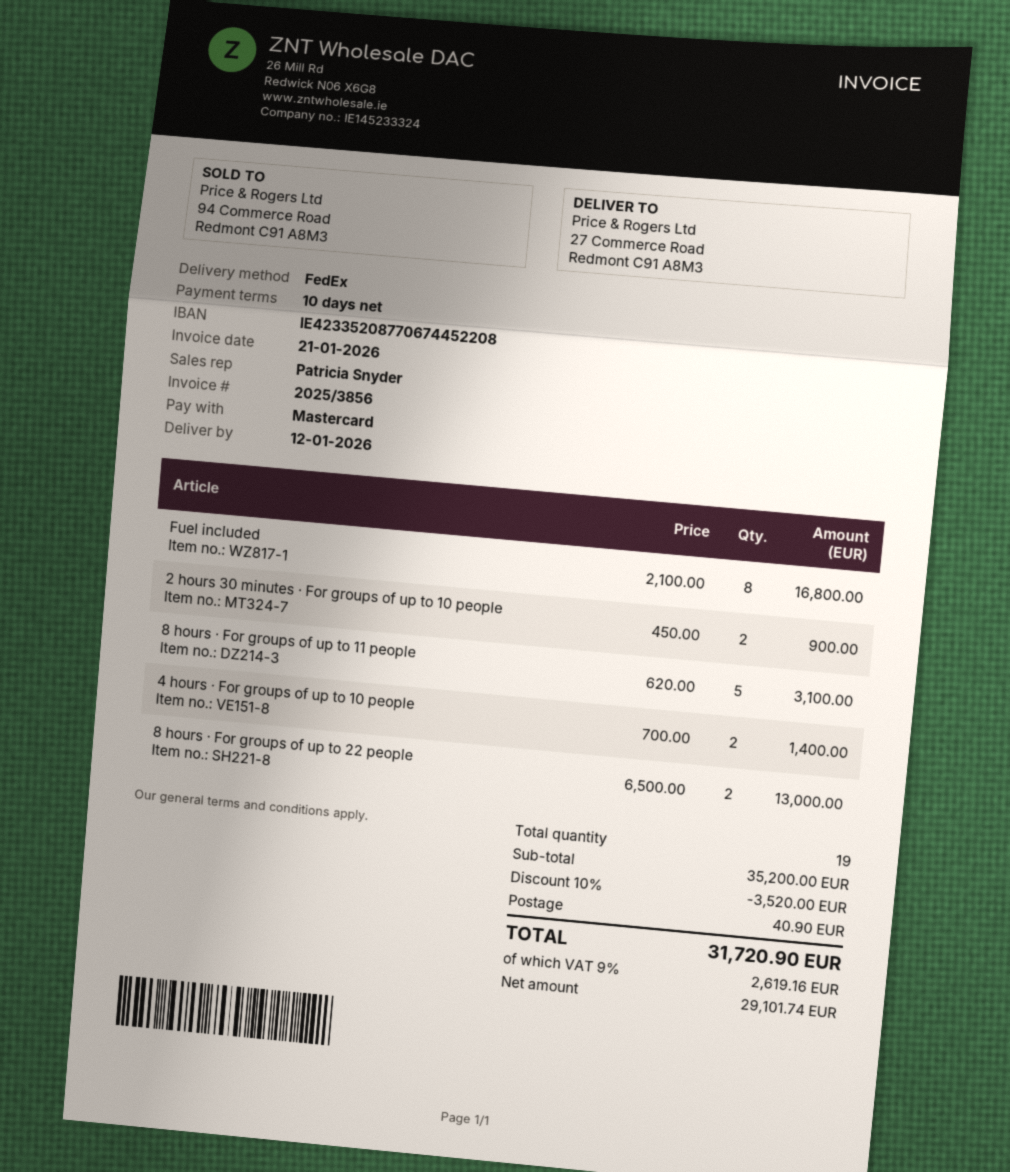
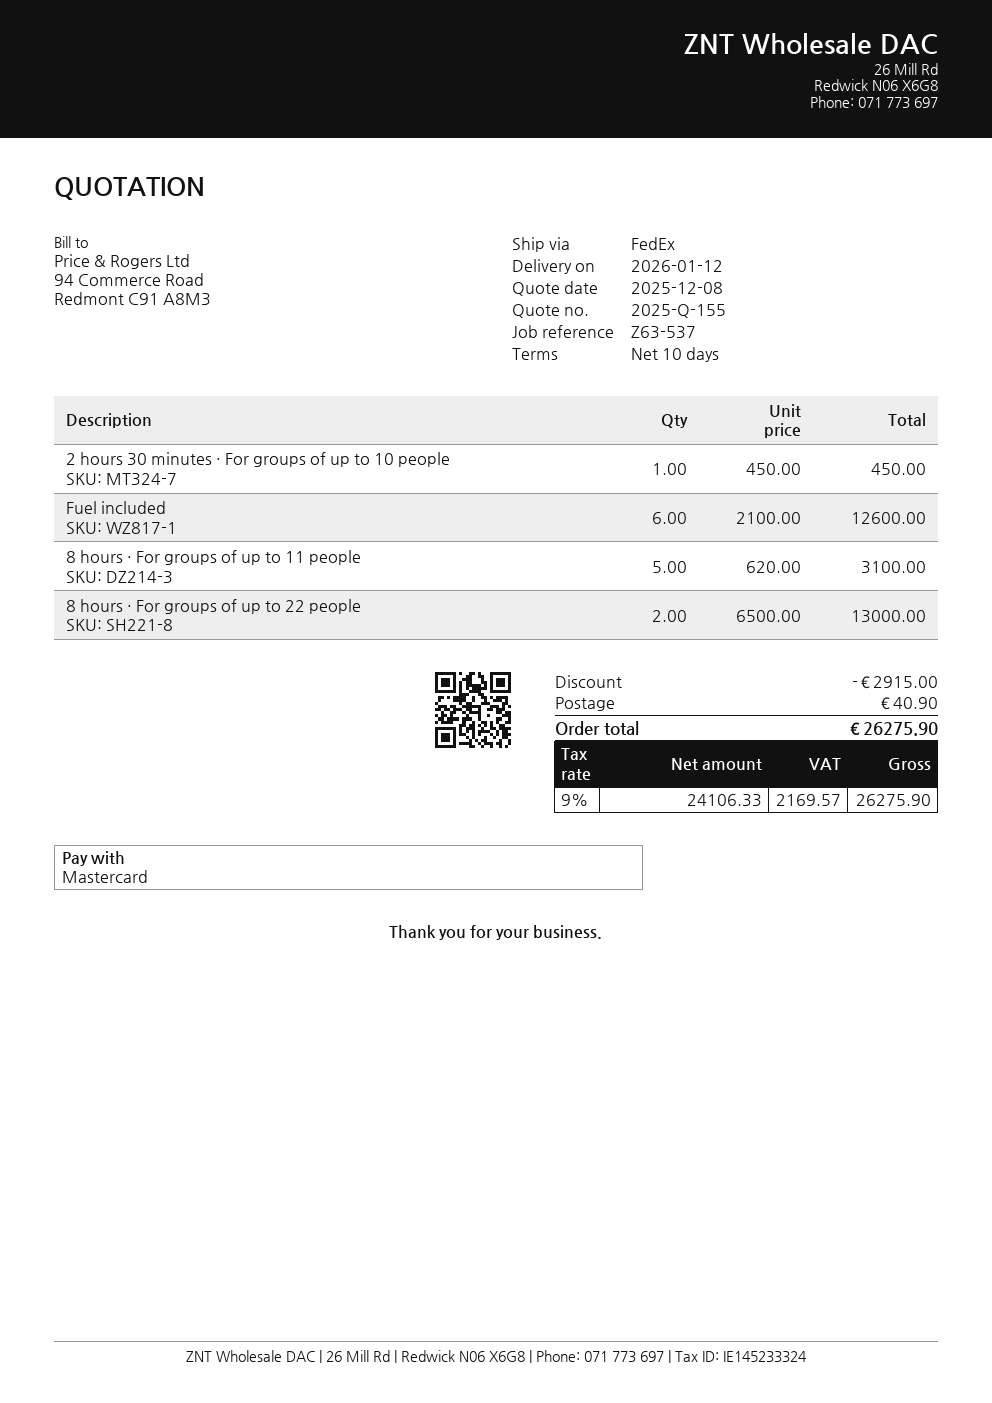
Fuel included: 8 x 2100.00 = 16800.00 -> 6 x 2100.00 = 12600.00
2 hours 30 minutes · For groups of up to 10 people: 2 x 450.00 = 900.00 -> 1 x 450.00 = 450.00
4 hours · For groups of up to 10 people: 2 x 700.00 = 1400.00 -> none
discount: 3520.00 -> 2915.00
net: 29101.74 -> 24106.33
tax: 9% = 2619.16 -> 9% = 2169.57
total: 31720.90 -> 26275.90

